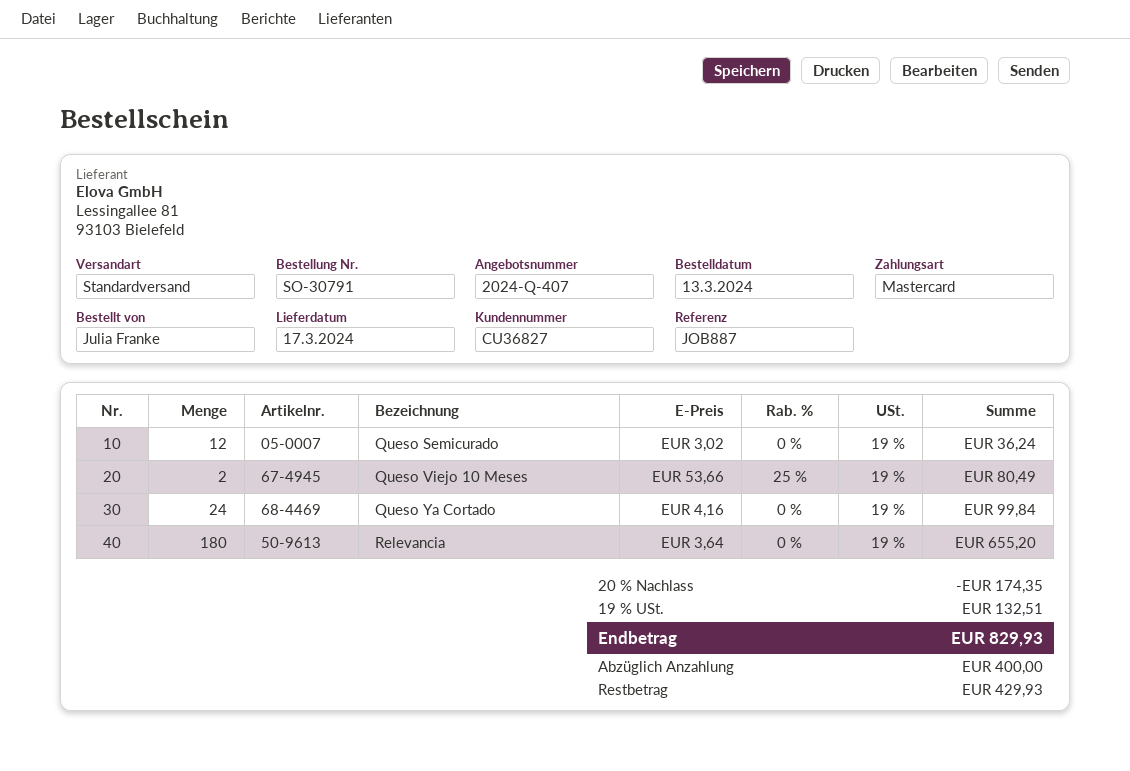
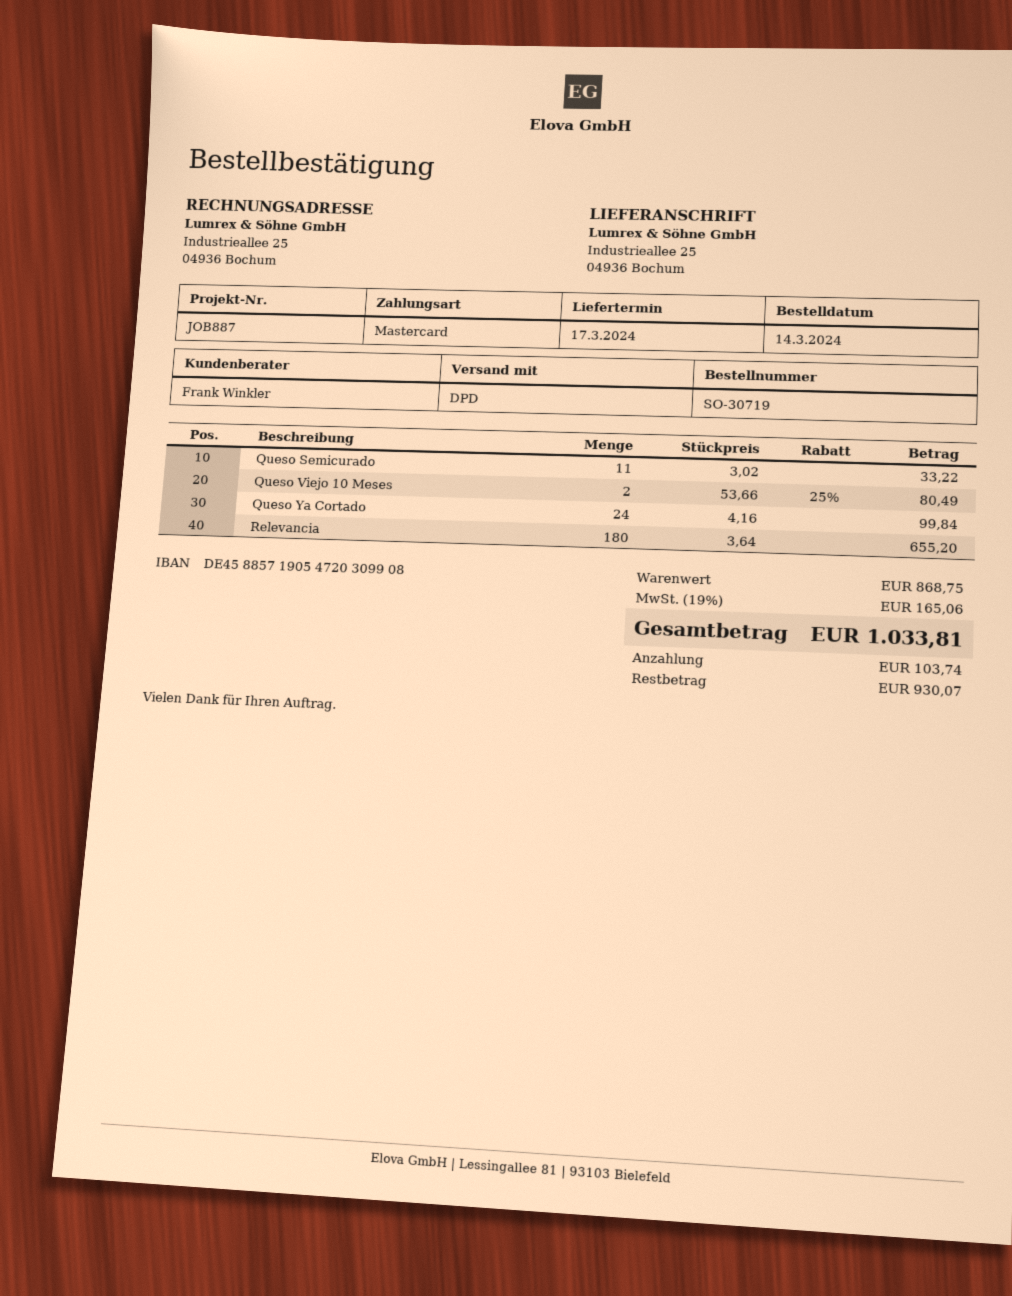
order number: SO-30791 -> SO-30719
order date: 2024-03-13 -> 2024-03-14
shipping method: standard -> DPD
Queso Semicurado: 12 x 3.02 = 36.24 -> 11 x 3.02 = 33.22
discount: 20% = 174.35 -> none
tax: 19% = 132.51 -> 19% = 165.06
total: 829.93 -> 1033.81
deposit: 400.00 -> 103.74
balance: 429.93 -> 930.07

